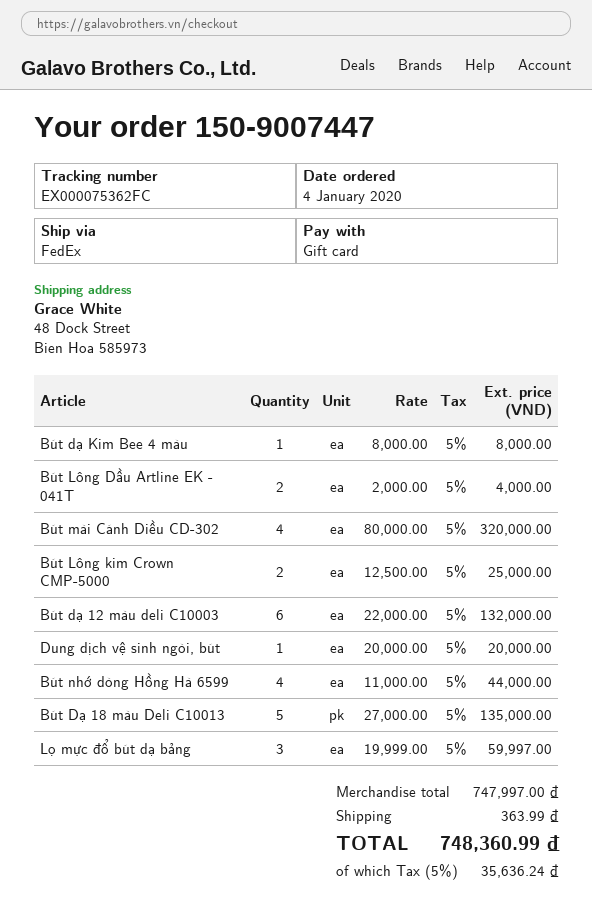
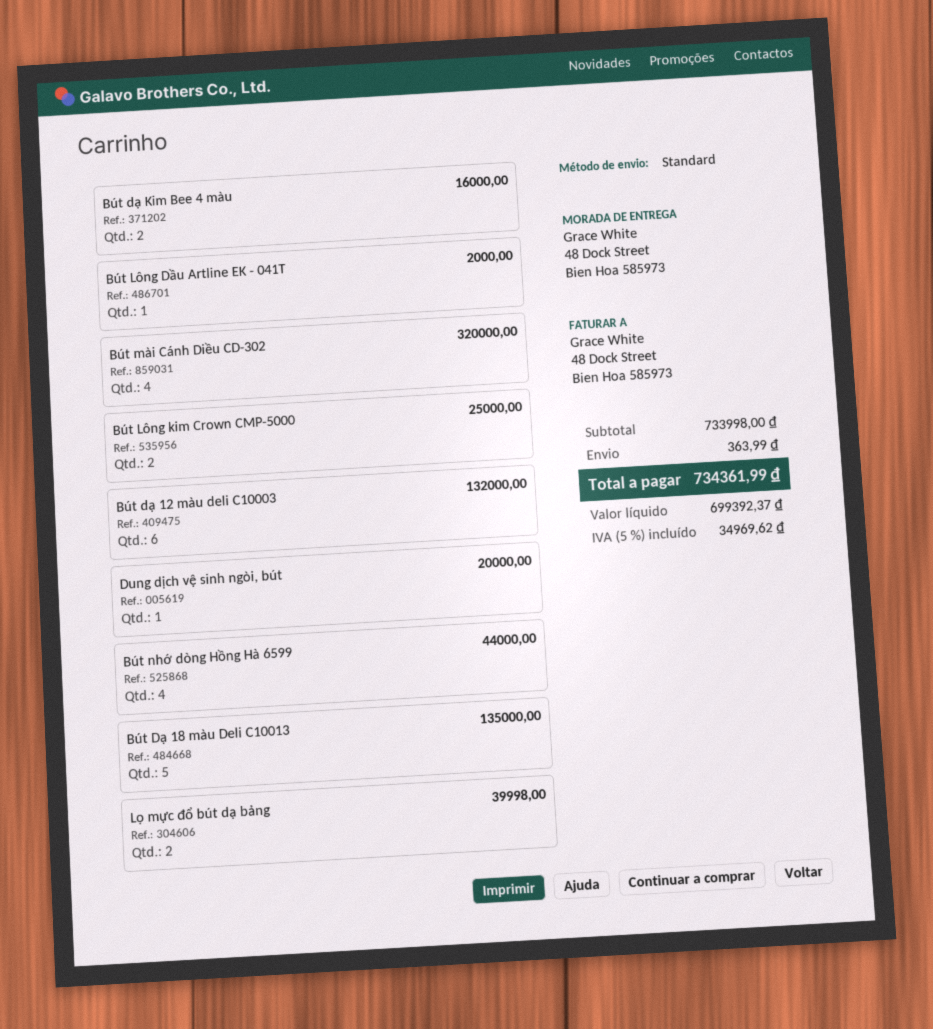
shipping method: FedEx -> standard
Bút dạ Kim Bee 4 màu: 1 for 8000.00 -> 2 for 16000.00
Bút Lông Dầu Artline EK - 041T: 2 for 4000.00 -> 1 for 2000.00
Lọ mực đổ bút dạ bảng: 3 for 59997.00 -> 2 for 39998.00
subtotal: 747997.00 -> 733998.00
tax: 5% = 35636.24 -> 5% = 34969.62
total: 748360.99 -> 734361.99

